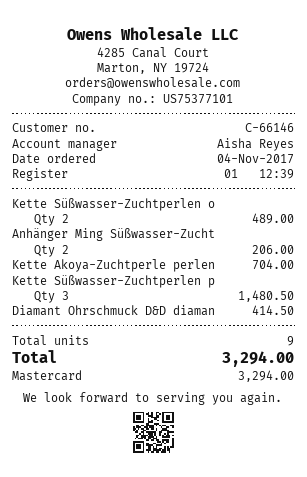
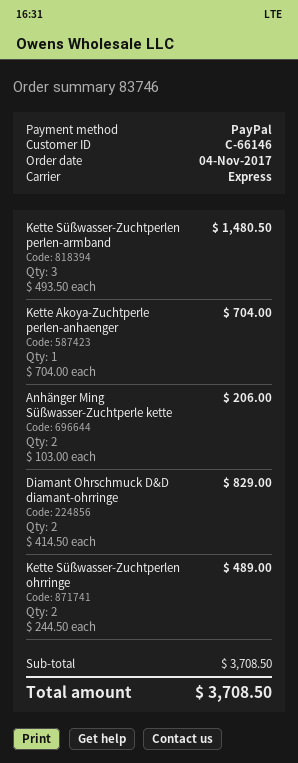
payment method: Mastercard -> PayPal
Diamant Ohrschmuck D&D diaman: 1 for 414.50 -> 2 for 829.00
total: 3294.00 -> 3708.50

